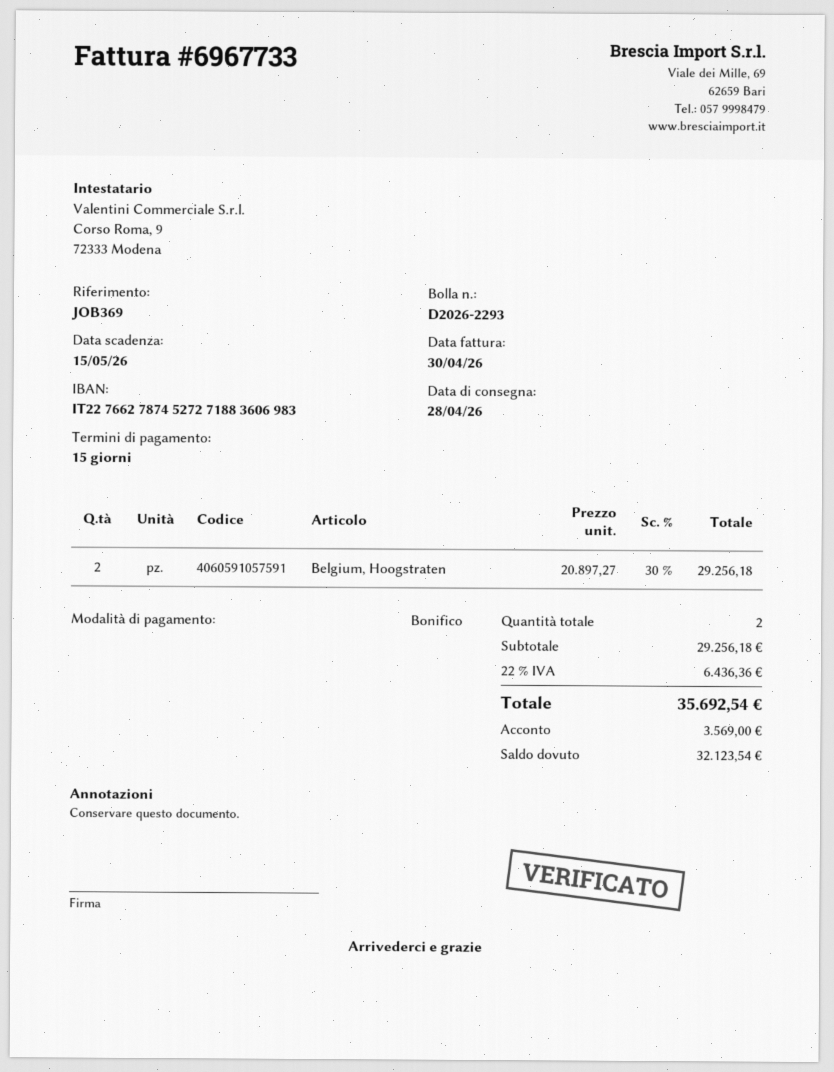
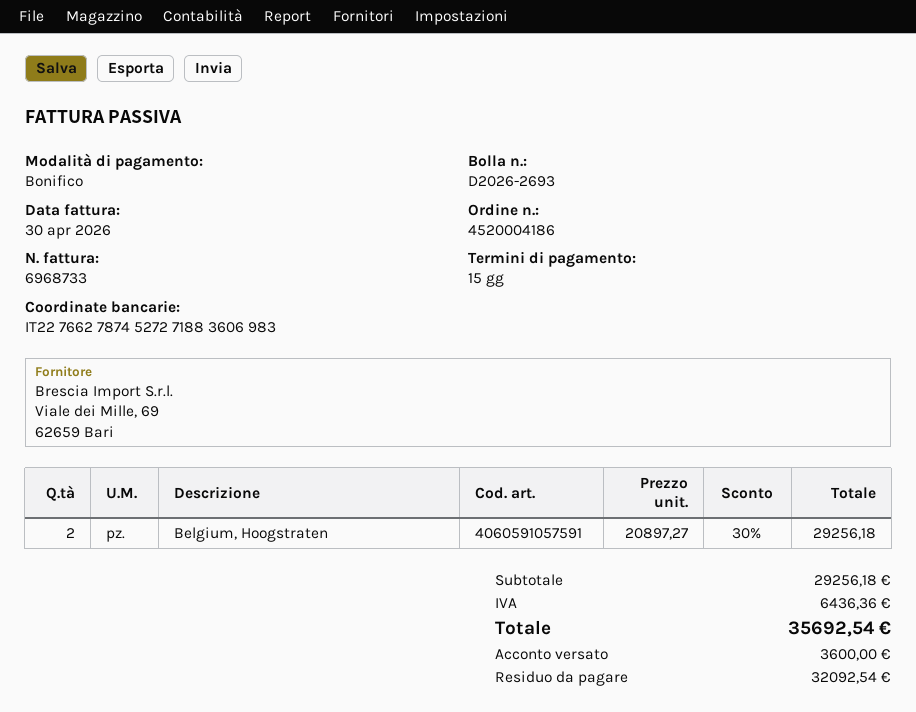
delivery note number: D2026-2293 -> D2026-2693
invoice number: 6967733 -> 6968733
deposit: 3569.00 -> 3600.00
balance: 32123.54 -> 32092.54

